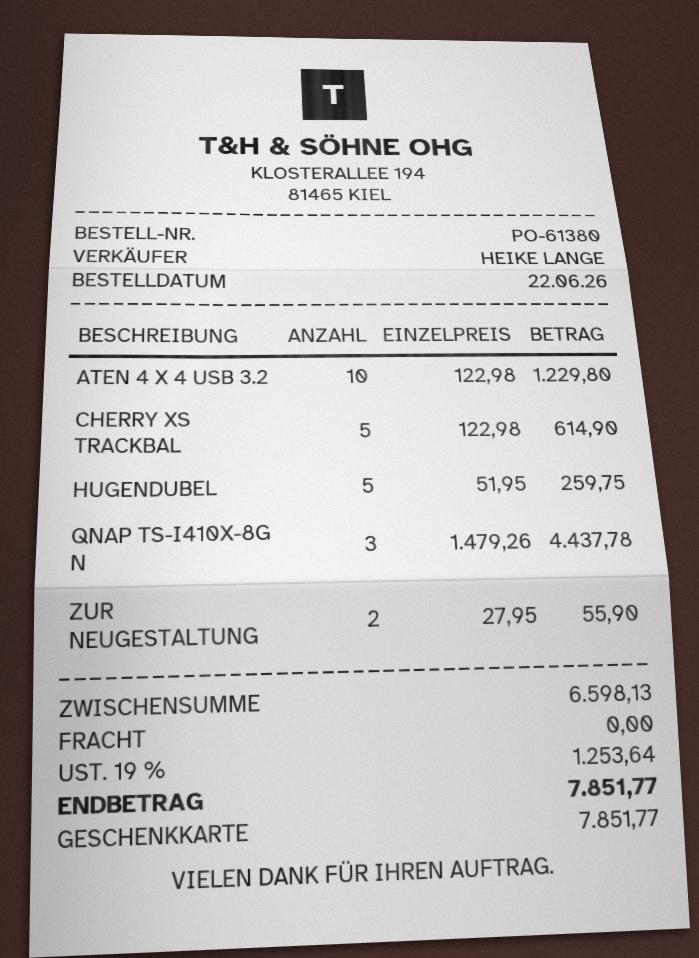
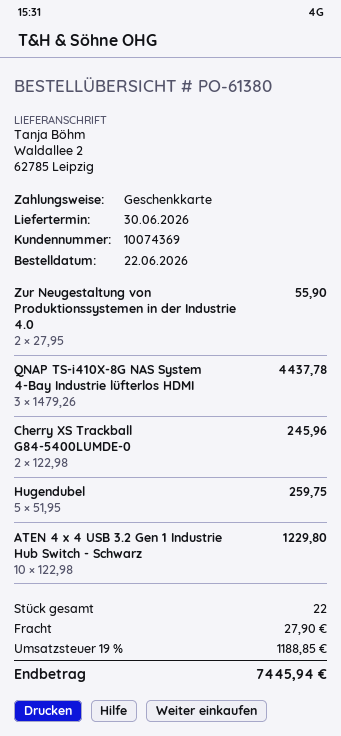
CHERRY XS TRACKBAL: 5 x 122.98 = 614.90 -> 2 x 122.98 = 245.96
shipping: 0.00 -> 27.90
tax: 19% = 1253.64 -> 19% = 1188.85
total: 7851.77 -> 7445.94

